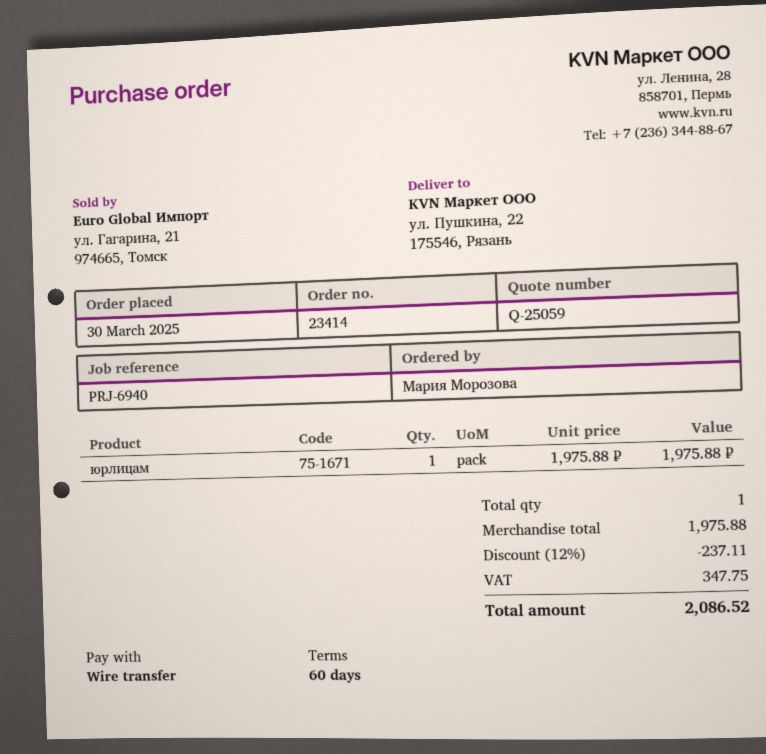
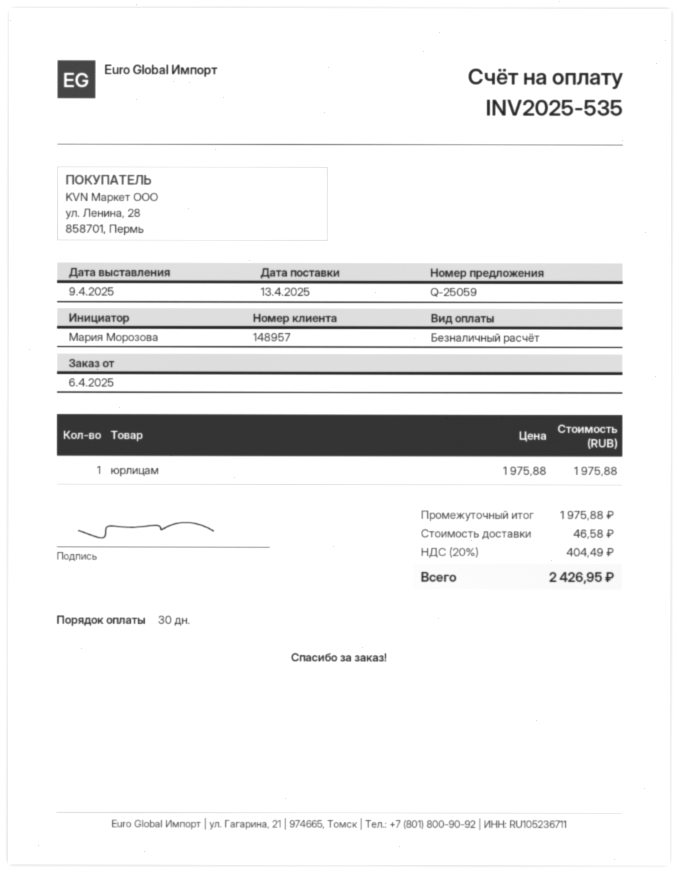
order date: 2025-03-30 -> 2025-04-06
payment terms: 60 days -> 30 days
discount: 12% = 237.11 -> none
shipping: none -> 46.58
tax: 347.75 -> 404.49
total: 2086.52 -> 2426.95

